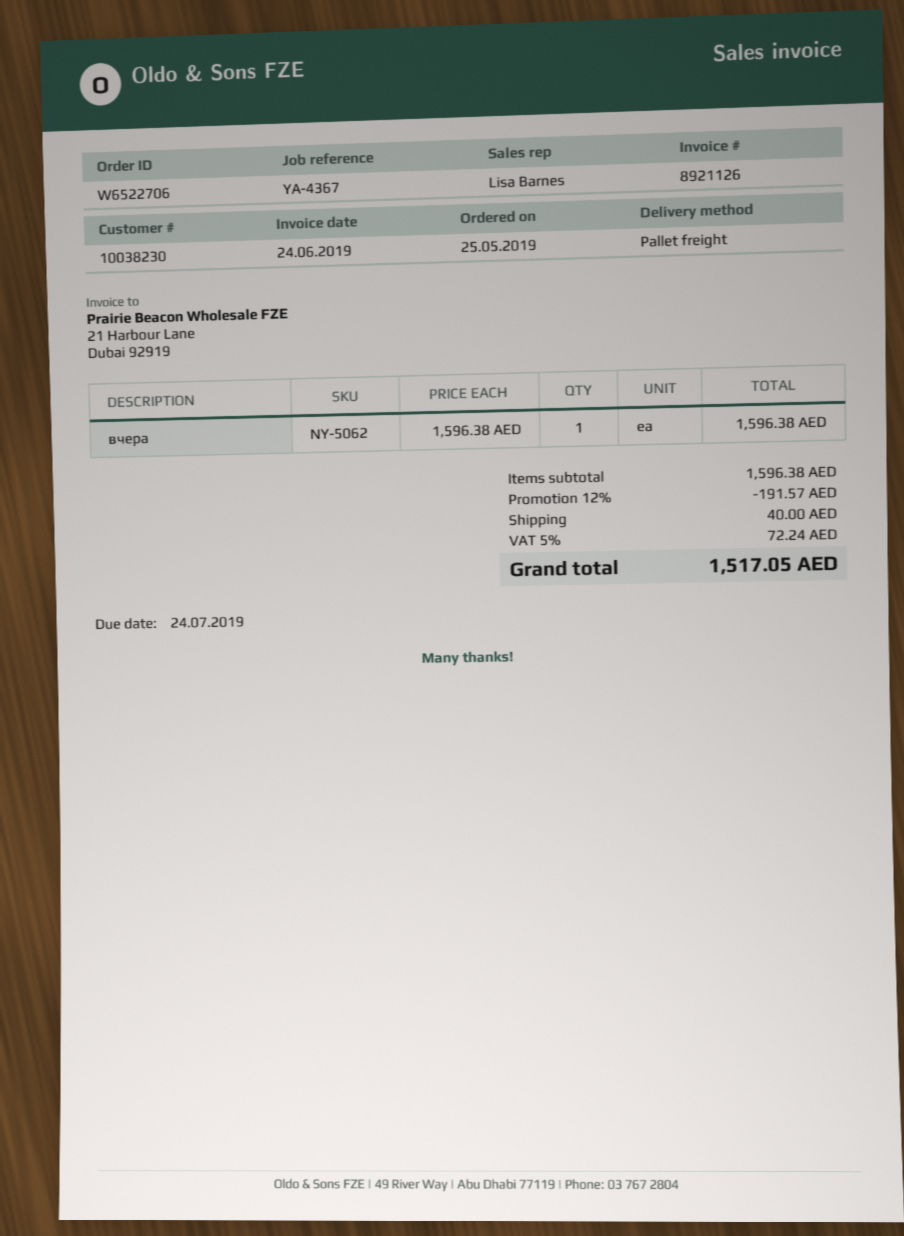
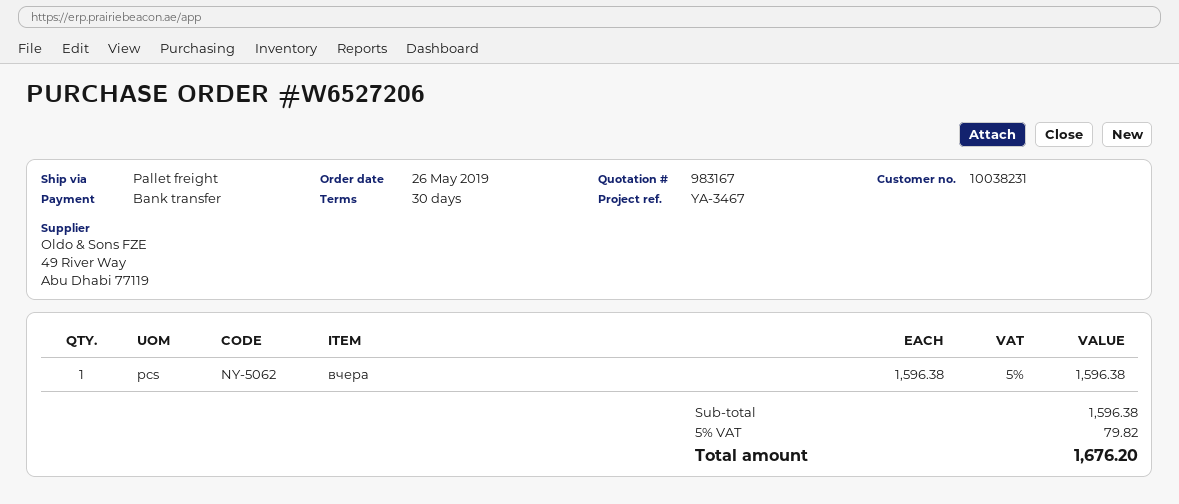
order number: W6522706 -> W6527206
order date: 2019-05-25 -> 2019-05-26
customer number: 10038230 -> 10038231
reference: YA-4367 -> YA-3467
discount: 12% = 191.57 -> none
shipping: 40.00 -> none
tax: 5% = 72.24 -> 5% = 79.82
total: 1517.05 -> 1676.20

